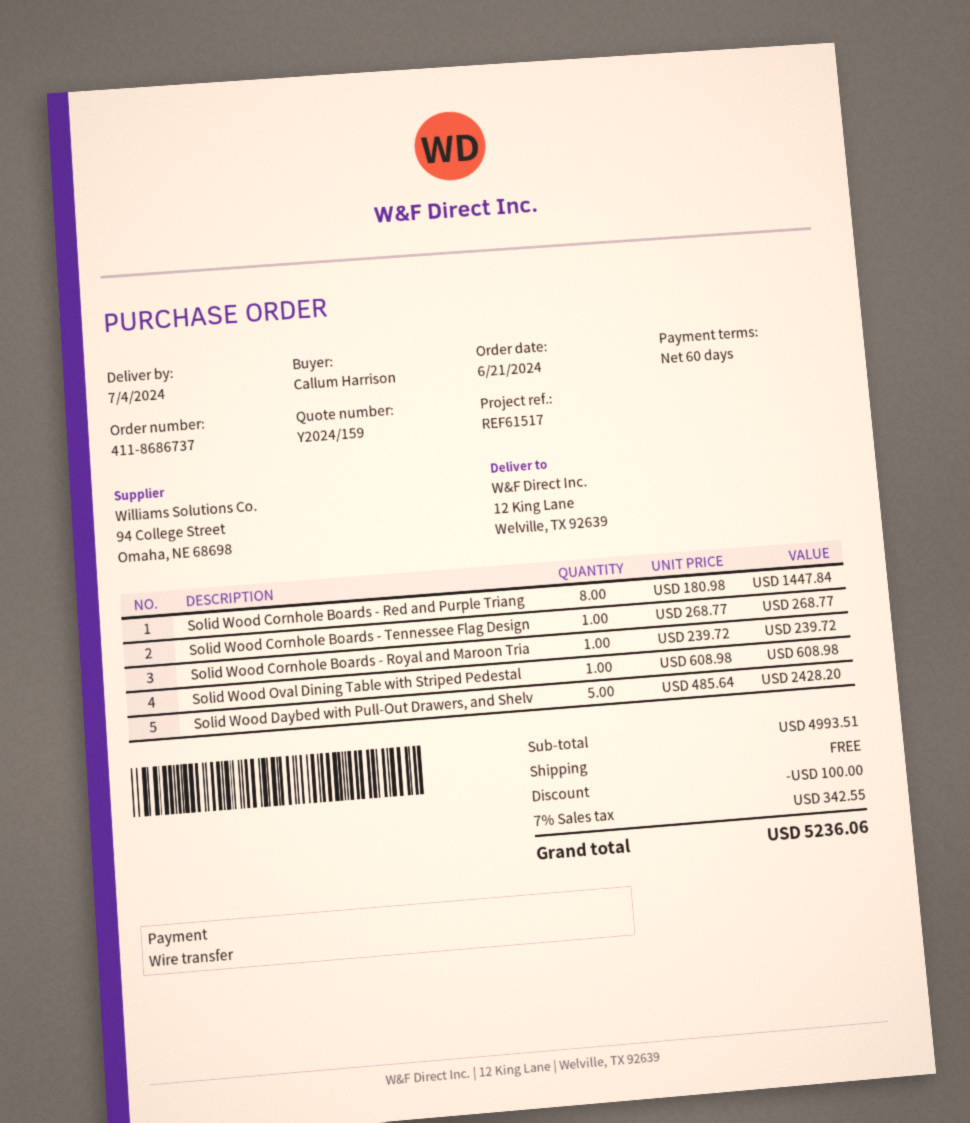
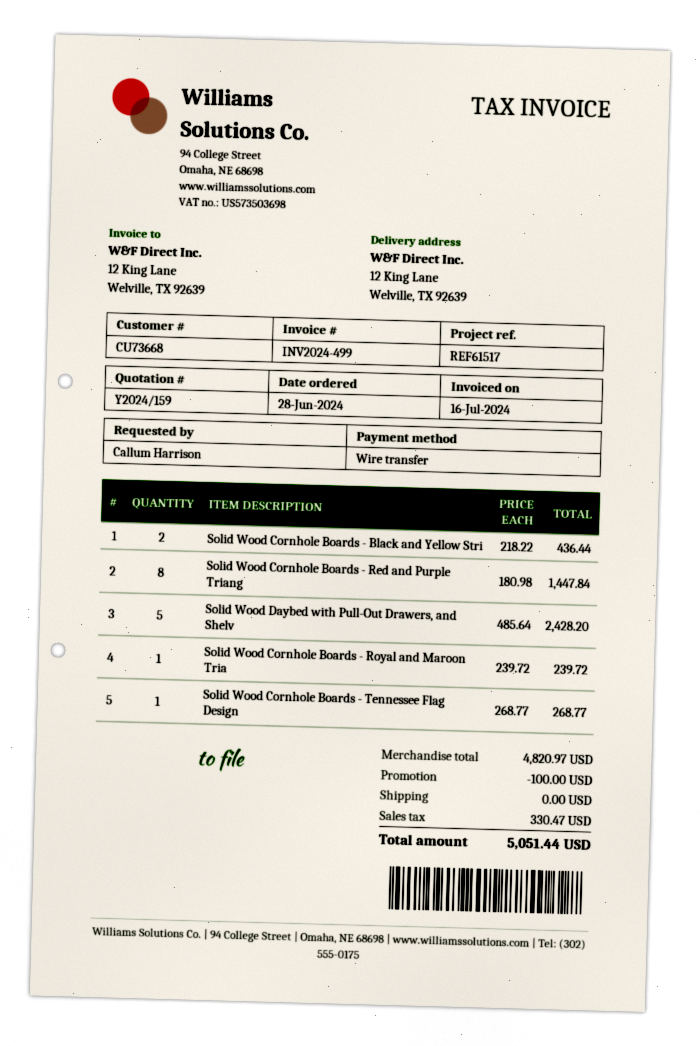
order date: 2024-06-21 -> 2024-06-28
Solid Wood Oval Dining Table with Striped Pedestal: 1 x 608.98 = 608.98 -> none
Solid Wood Cornhole Boards - Black and Yellow Stri: none -> 2 x 218.22 = 436.44
subtotal: 4993.51 -> 4820.97
tax: 342.55 -> 330.47
total: 5236.06 -> 5051.44

